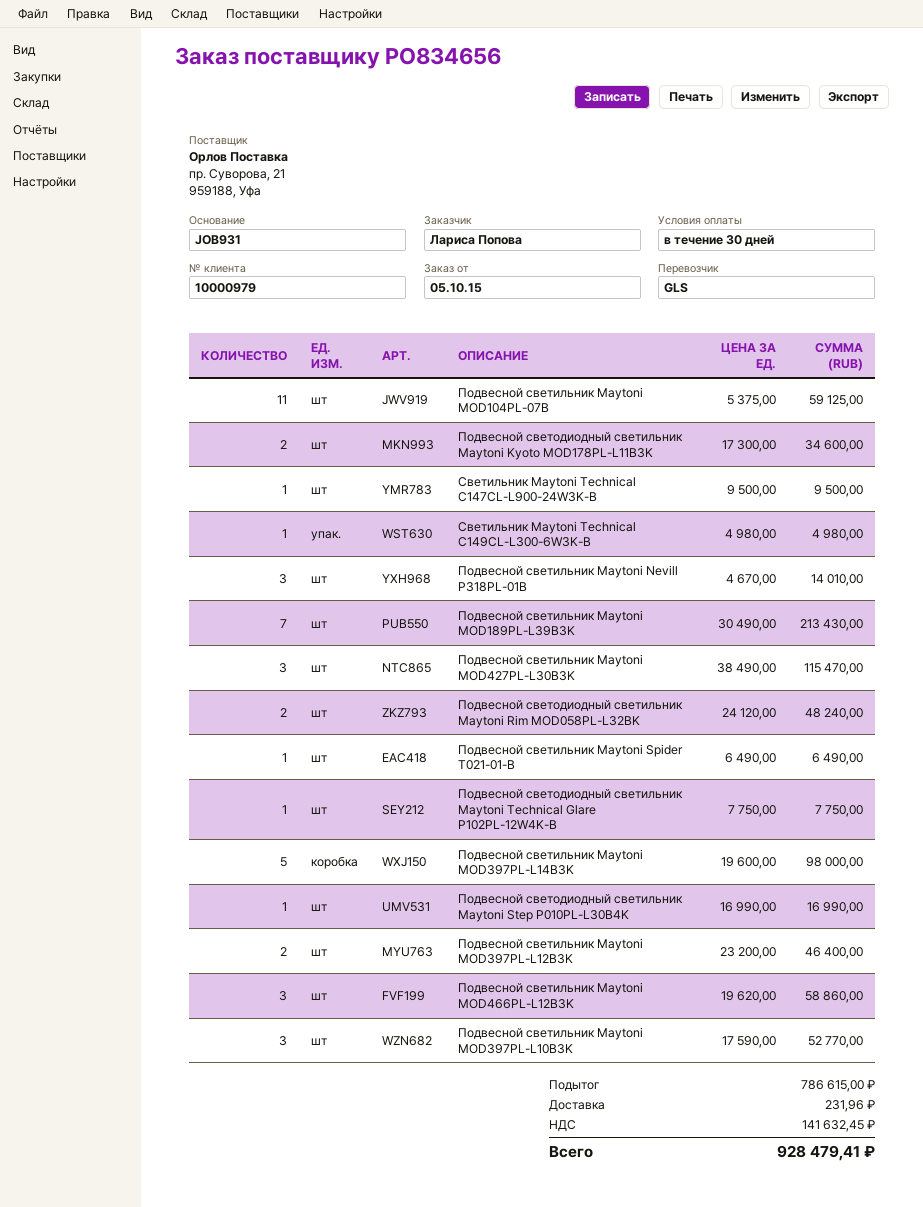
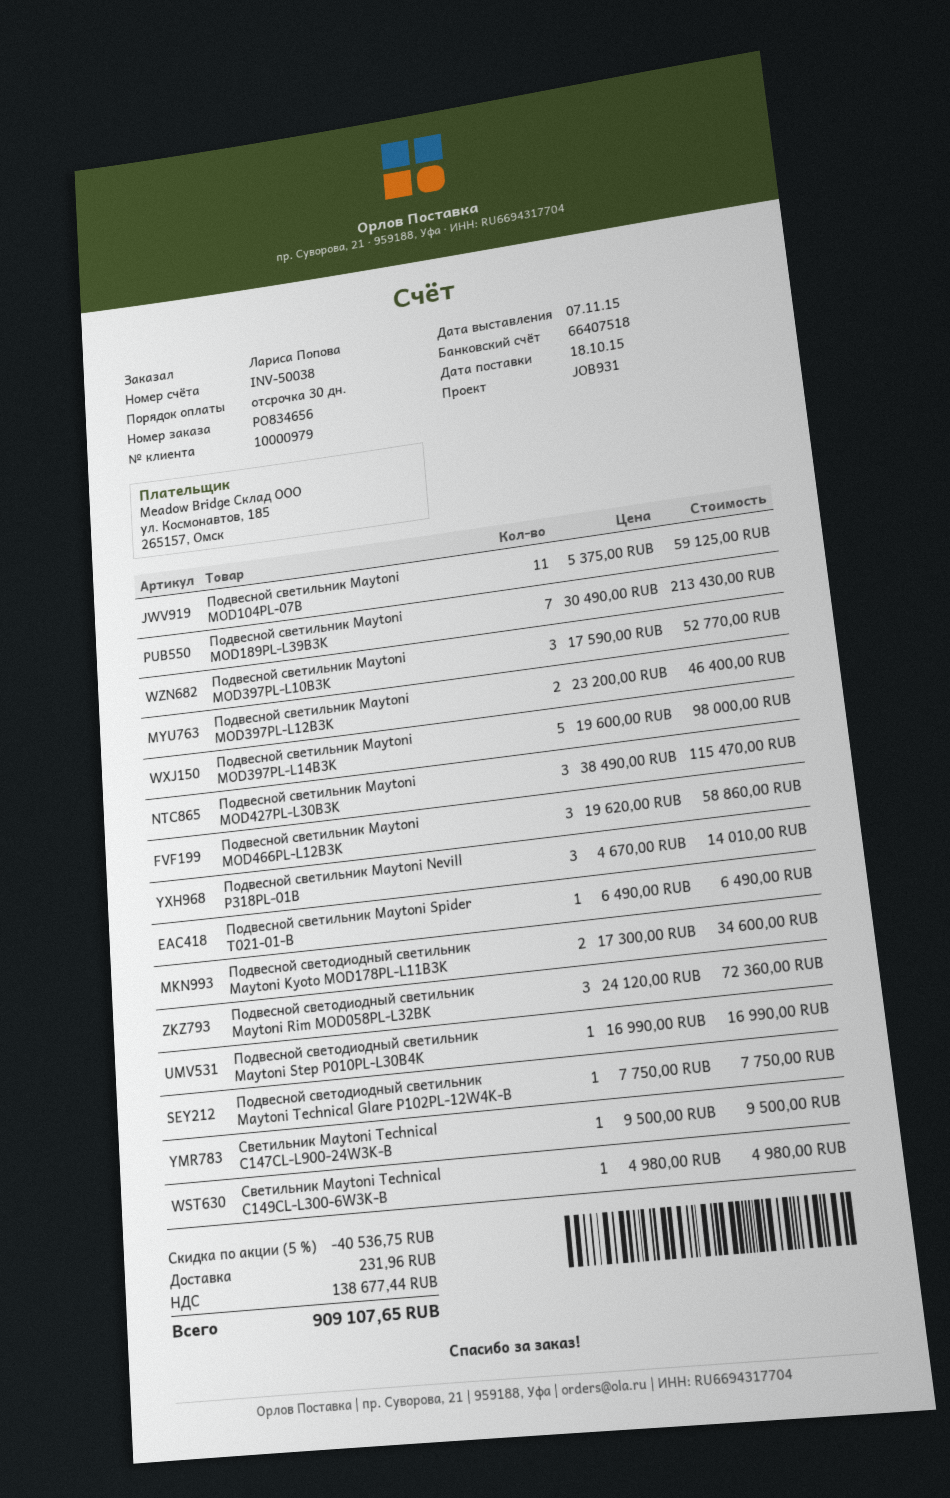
Подвесной светодиодный светильник Maytoni Rim MOD058PL-L32BK: 2 x 24120.00 = 48240.00 -> 3 x 24120.00 = 72360.00
discount: none -> 5% = 40536.75
tax: 141632.45 -> 138677.44
total: 928479.41 -> 909107.65

